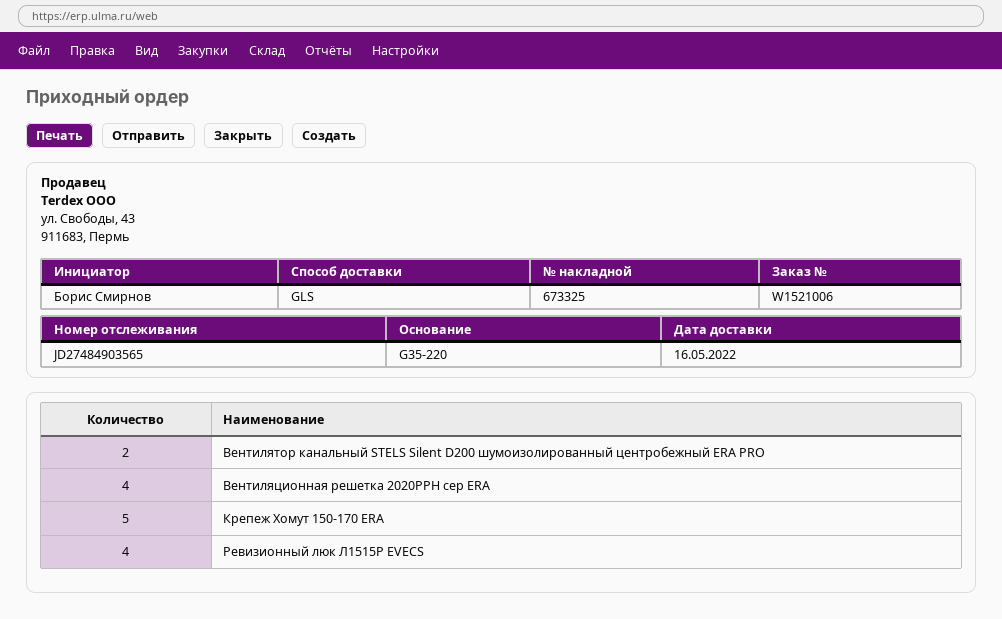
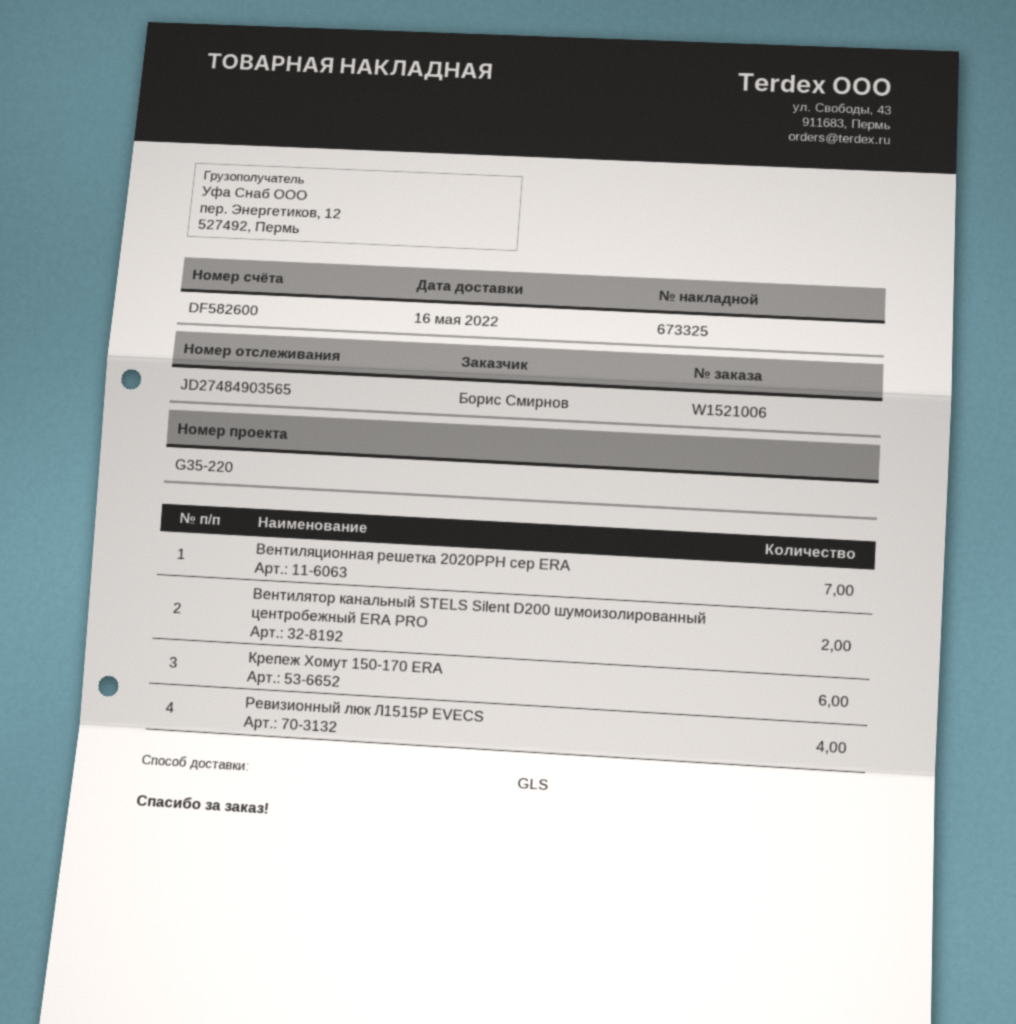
Вентиляционная решетка 2020РРН сер ERA: 4 -> 7
Крепеж Хомут 150-170 ERA: 5 -> 6

